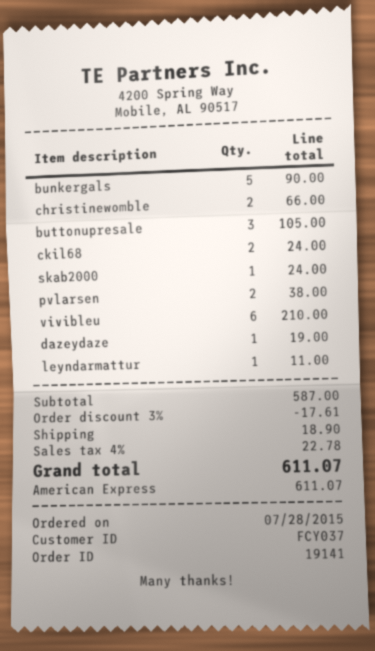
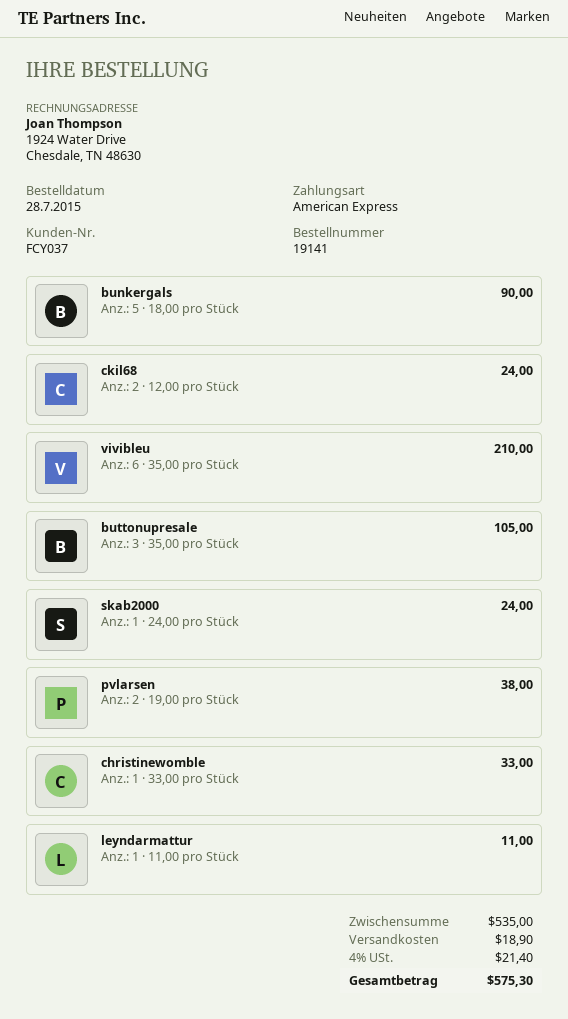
christinewomble: 2 for 66.00 -> 1 for 33.00
dazeydaze: 1 for 19.00 -> none
subtotal: 587.00 -> 535.00
discount: 3% = 17.61 -> none
tax: 4% = 22.78 -> 4% = 21.40
total: 611.07 -> 575.30

